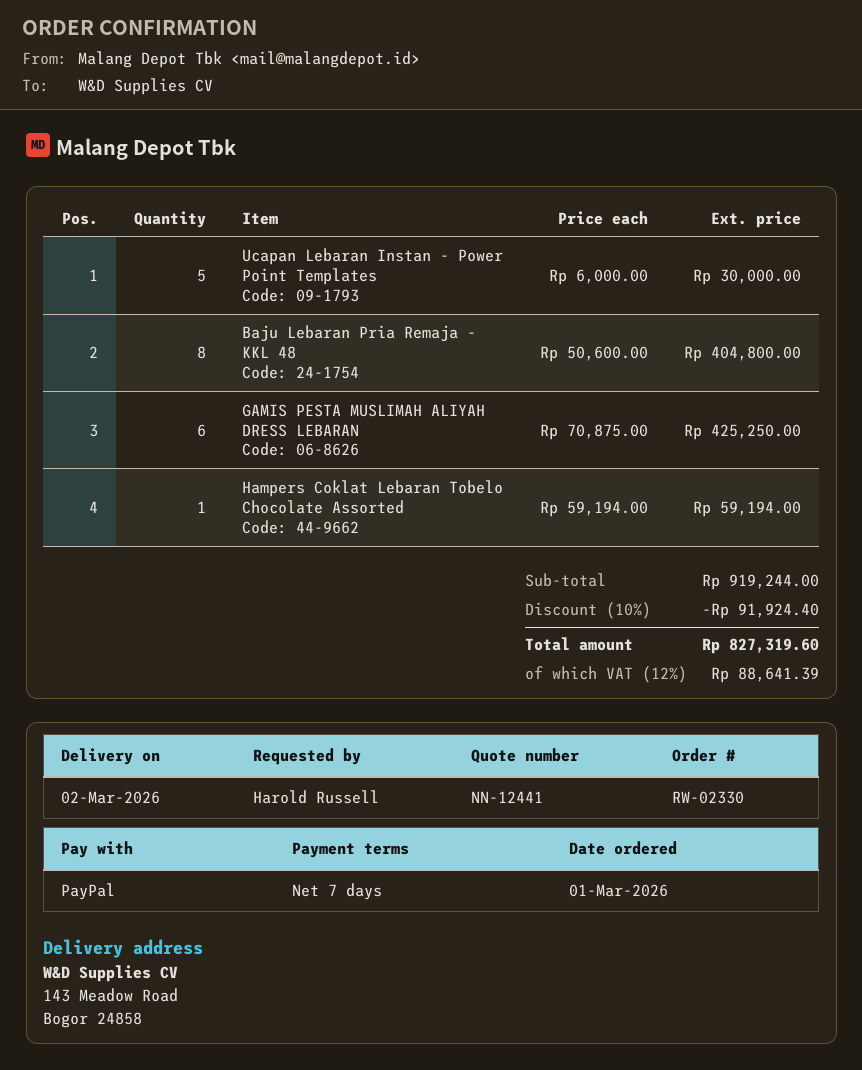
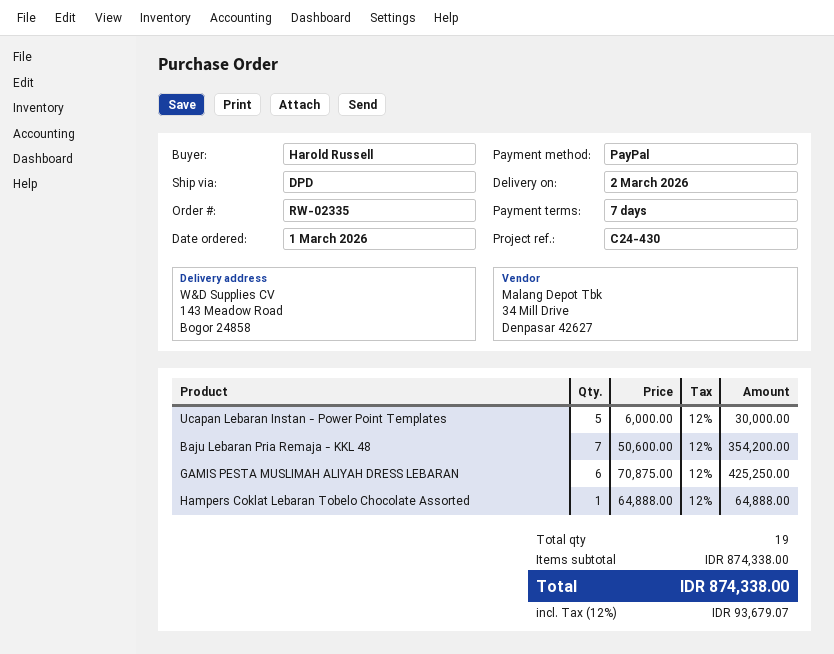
order number: RW-02330 -> RW-02335
Baju Lebaran Pria Remaja - KKL 48: 8 x 50600.00 = 404800.00 -> 7 x 50600.00 = 354200.00
Hampers Coklat Lebaran Tobelo Chocolate Assorted: 1 x 59194.00 = 59194.00 -> 1 x 64888.00 = 64888.00
subtotal: 919244.00 -> 874338.00
discount: 10% = 91924.40 -> none
tax: 12% = 88641.39 -> 12% = 93679.07
total: 827319.60 -> 874338.00

